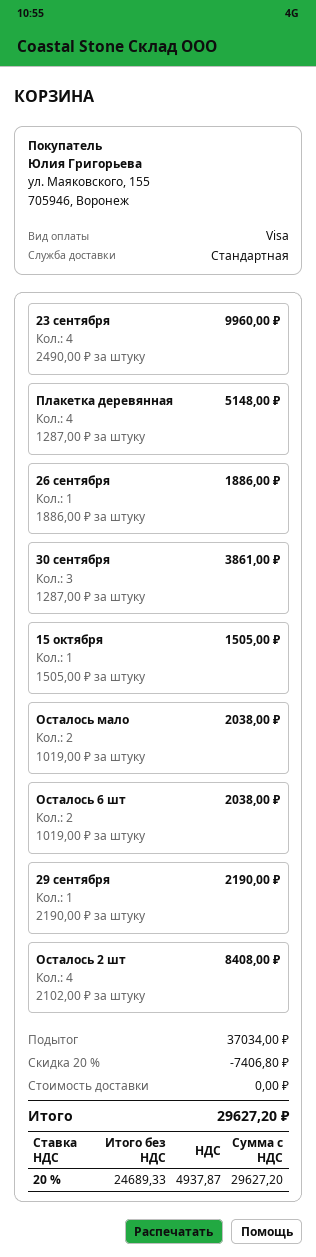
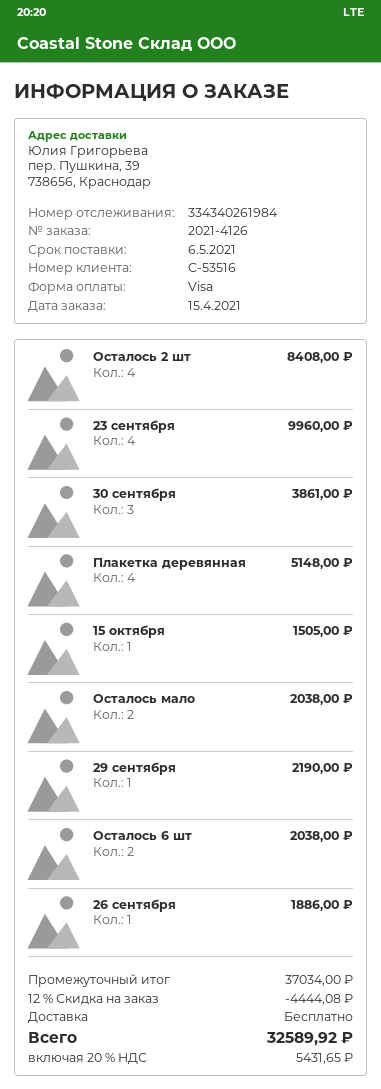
discount: 20% = 7406.80 -> 12% = 4444.08
tax: 20% = 4937.87 -> 20% = 5431.65
total: 29627.20 -> 32589.92

